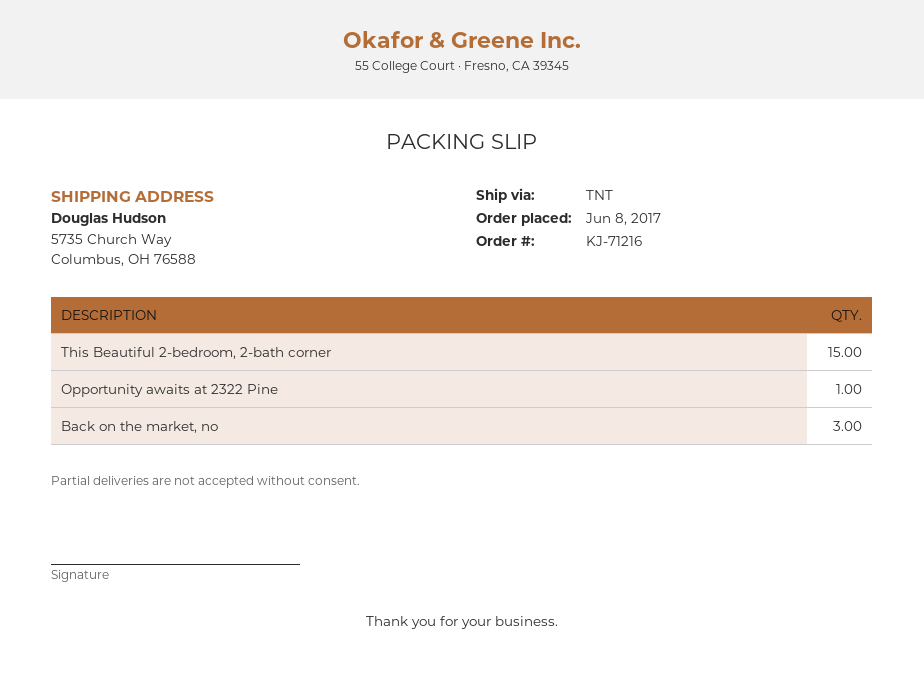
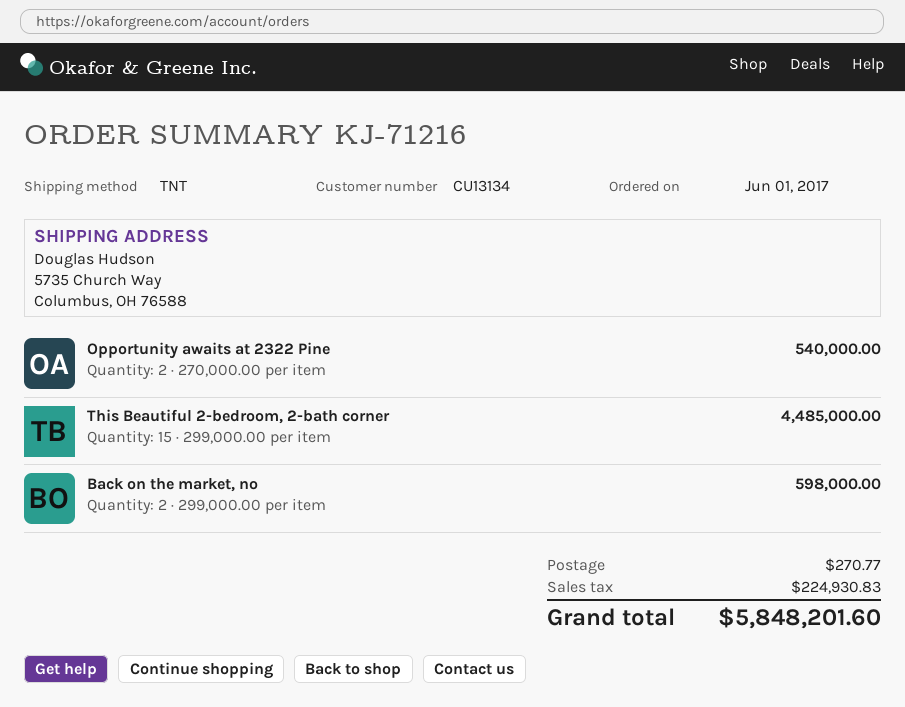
order date: 2017-06-08 -> 2017-06-01
Opportunity awaits at 2322 Pine: 1 -> 2
Back on the market, no: 3 -> 2

